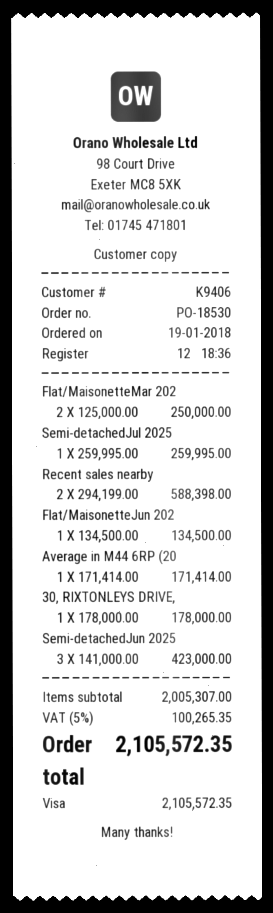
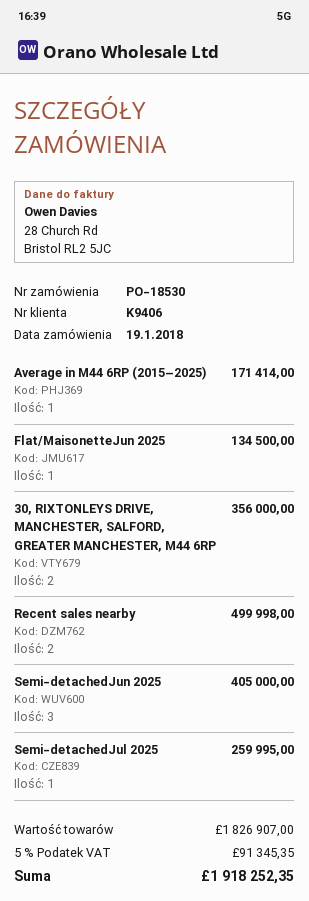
Flat/MaisonetteMar 202: 2 for 250000.00 -> none
Recent sales nearby: 2 for 588398.00 -> 2 for 499998.00
30, RIXTONLEYS DRIVE,: 1 for 178000.00 -> 2 for 356000.00
Semi-detachedJun 2025: 3 for 423000.00 -> 3 for 405000.00
subtotal: 2005307.00 -> 1826907.00
tax: 5% = 100265.35 -> 5% = 91345.35
total: 2105572.35 -> 1918252.35

